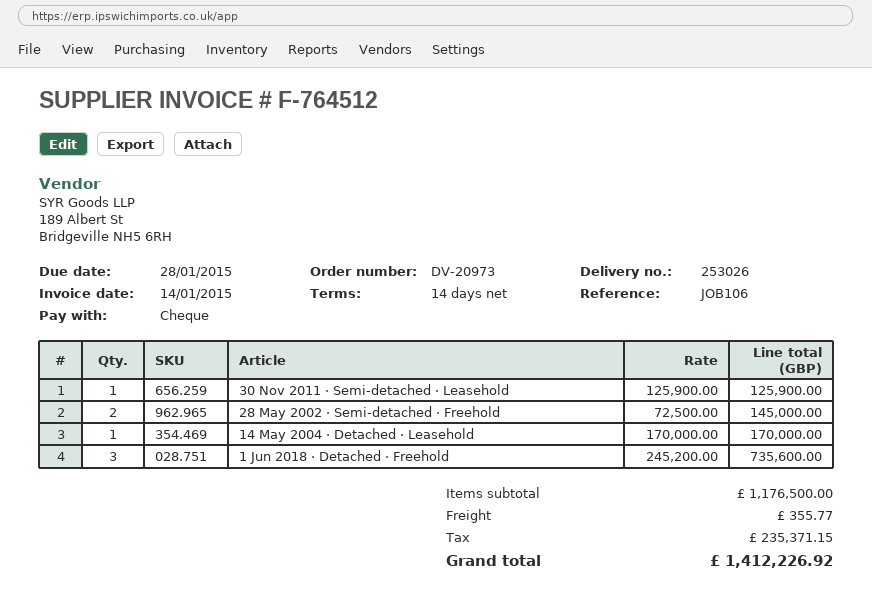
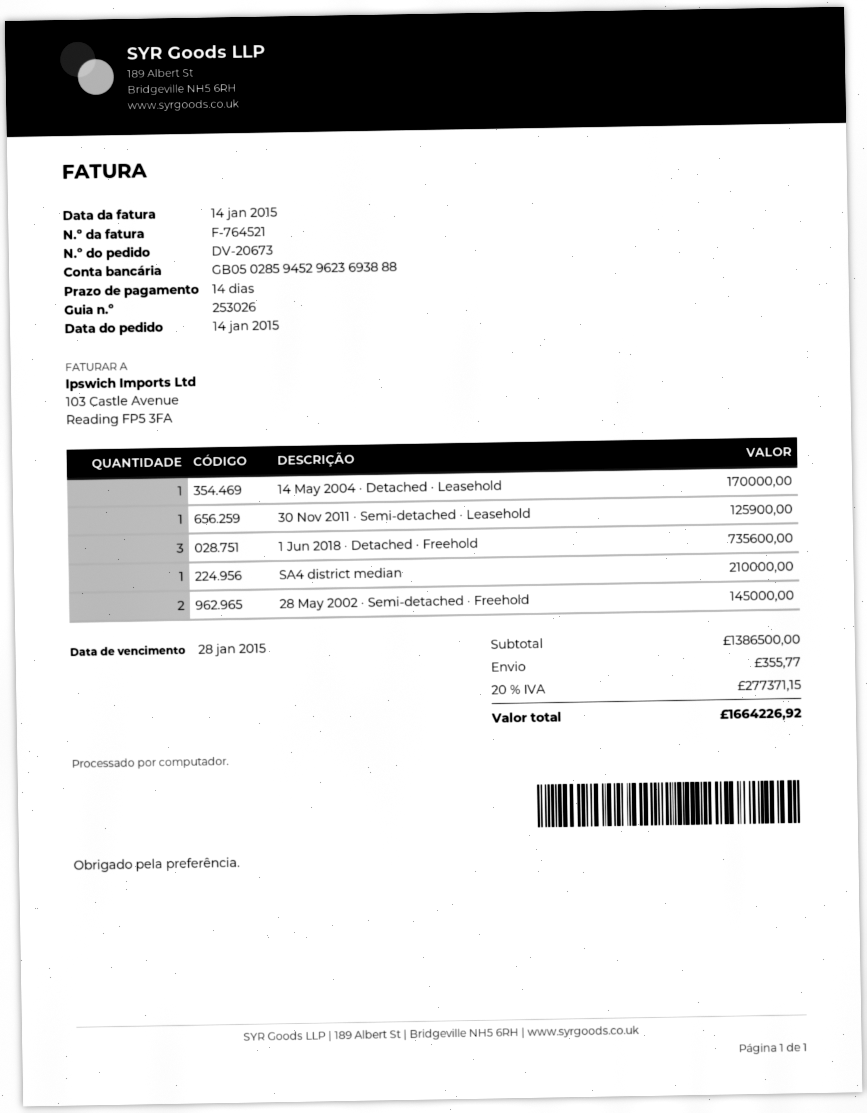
order number: DV-20973 -> DV-20673
invoice number: F-764512 -> F-764521
SA4 district median: none -> 1 for 210000.00
subtotal: 1176500.00 -> 1386500.00
tax: 235371.15 -> 277371.15
total: 1412226.92 -> 1664226.92

